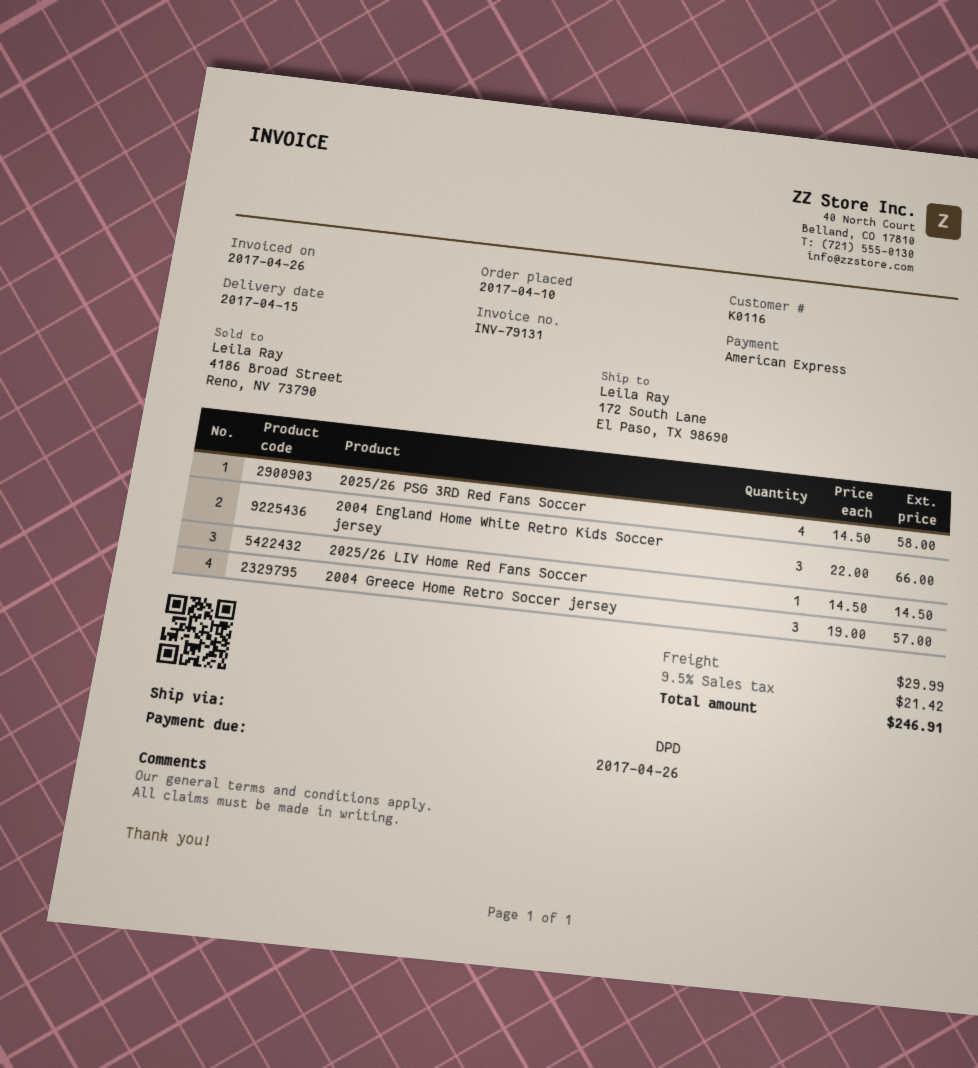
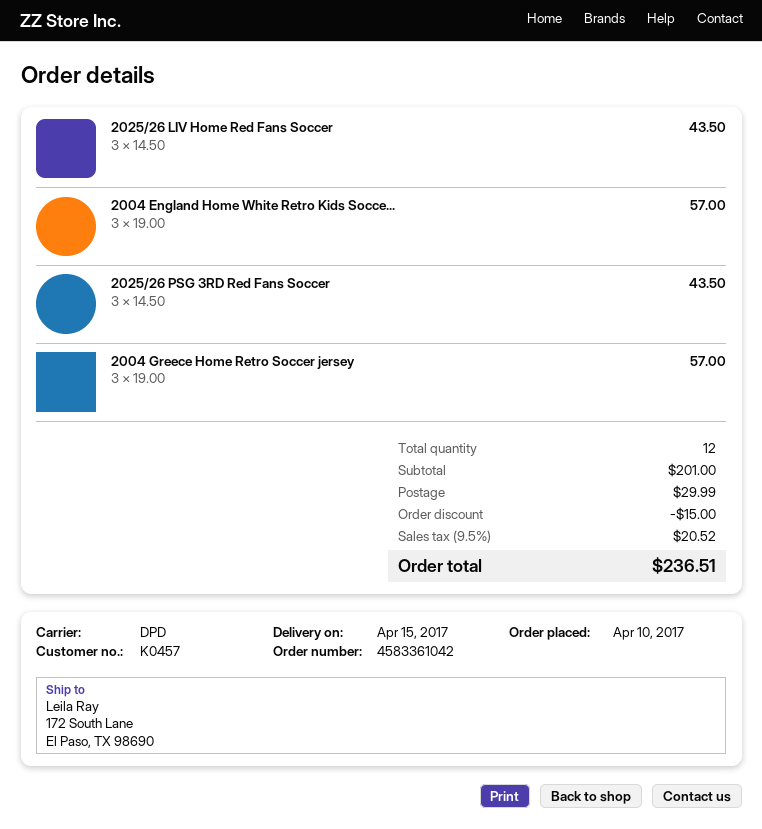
customer number: K0116 -> K0457
2025/26 PSG 3RD Red Fans Soccer: 4 x 14.50 = 58.00 -> 3 x 14.50 = 43.50
2004 England Home White Retro Kids Soccer jersey: 3 x 22.00 = 66.00 -> 3 x 19.00 = 57.00
2025/26 LIV Home Red Fans Soccer: 1 x 14.50 = 14.50 -> 3 x 14.50 = 43.50
discount: none -> 15.00
tax: 9.5% = 21.42 -> 9.5% = 20.52
total: 246.91 -> 236.51

